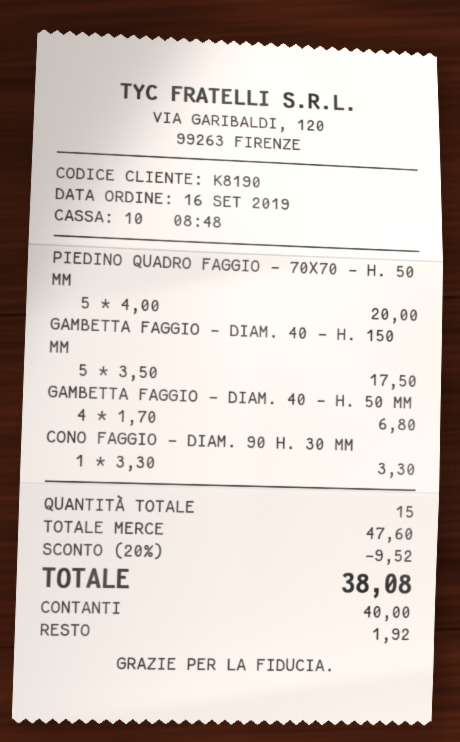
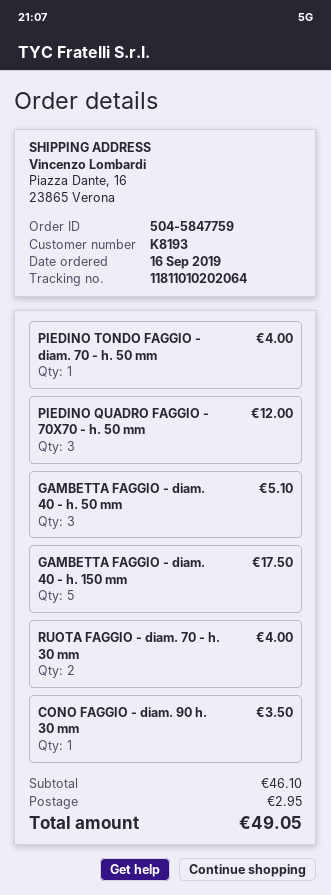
customer number: K8190 -> K8193
PIEDINO QUADRO FAGGIO - 70X70 - H. 50 MM: 5 for 20.00 -> 3 for 12.00
GAMBETTA FAGGIO - DIAM. 40 - H. 50 MM: 4 for 6.80 -> 3 for 5.10
CONO FAGGIO - DIAM. 90 H. 30 MM: 1 for 3.30 -> 1 for 3.50
PIEDINO TONDO FAGGIO - diam. 70 - h. 50 mm: none -> 1 for 4.00
RUOTA FAGGIO - diam. 70 - h. 30 mm: none -> 2 for 4.00
subtotal: 47.60 -> 46.10
discount: 20% = 9.52 -> none
shipping: none -> 2.95
total: 38.08 -> 49.05

